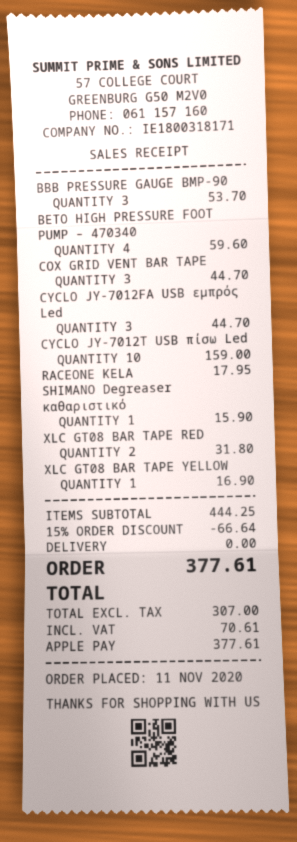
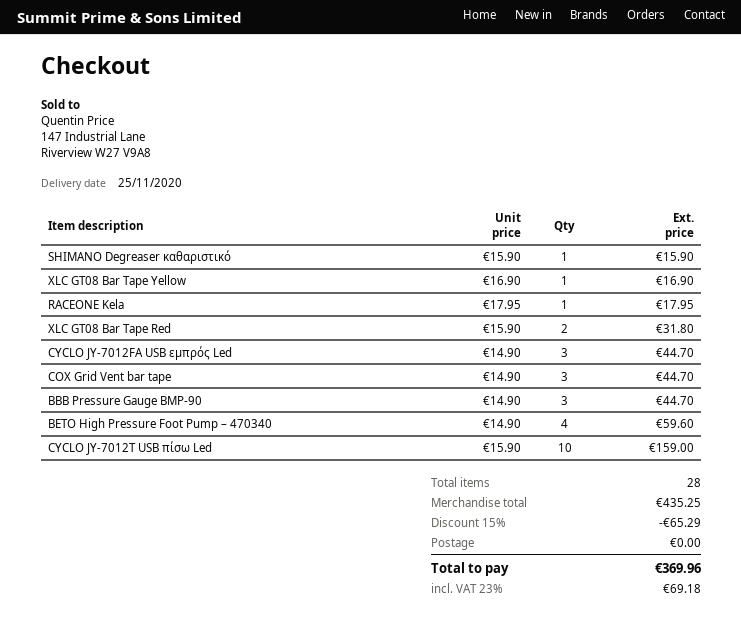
BBB PRESSURE GAUGE BMP-90: 3 for 53.70 -> 3 for 44.70
subtotal: 444.25 -> 435.25
discount: 15% = 66.64 -> 15% = 65.29
tax: 70.61 -> 69.18
total: 377.61 -> 369.96

